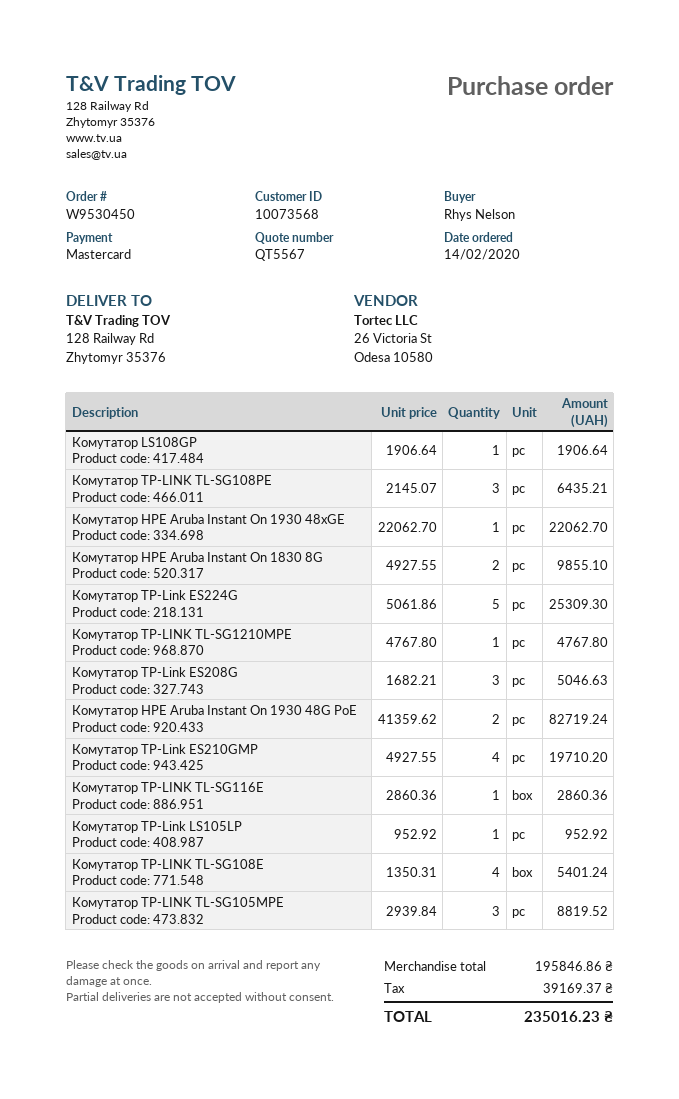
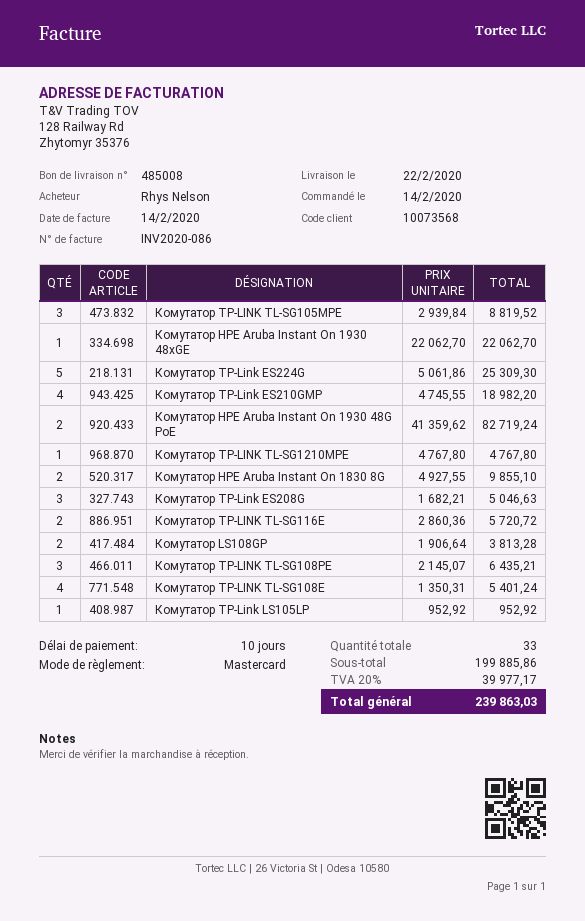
Комутатор LS108GP: 1 x 1906.64 = 1906.64 -> 2 x 1906.64 = 3813.28
Комутатор TP-Link ES210GMP: 4 x 4927.55 = 19710.20 -> 4 x 4745.55 = 18982.20
Комутатор TP-LINK TL-SG116E: 1 x 2860.36 = 2860.36 -> 2 x 2860.36 = 5720.72
subtotal: 195846.86 -> 199885.86
tax: 39169.37 -> 39977.17
total: 235016.23 -> 239863.03

